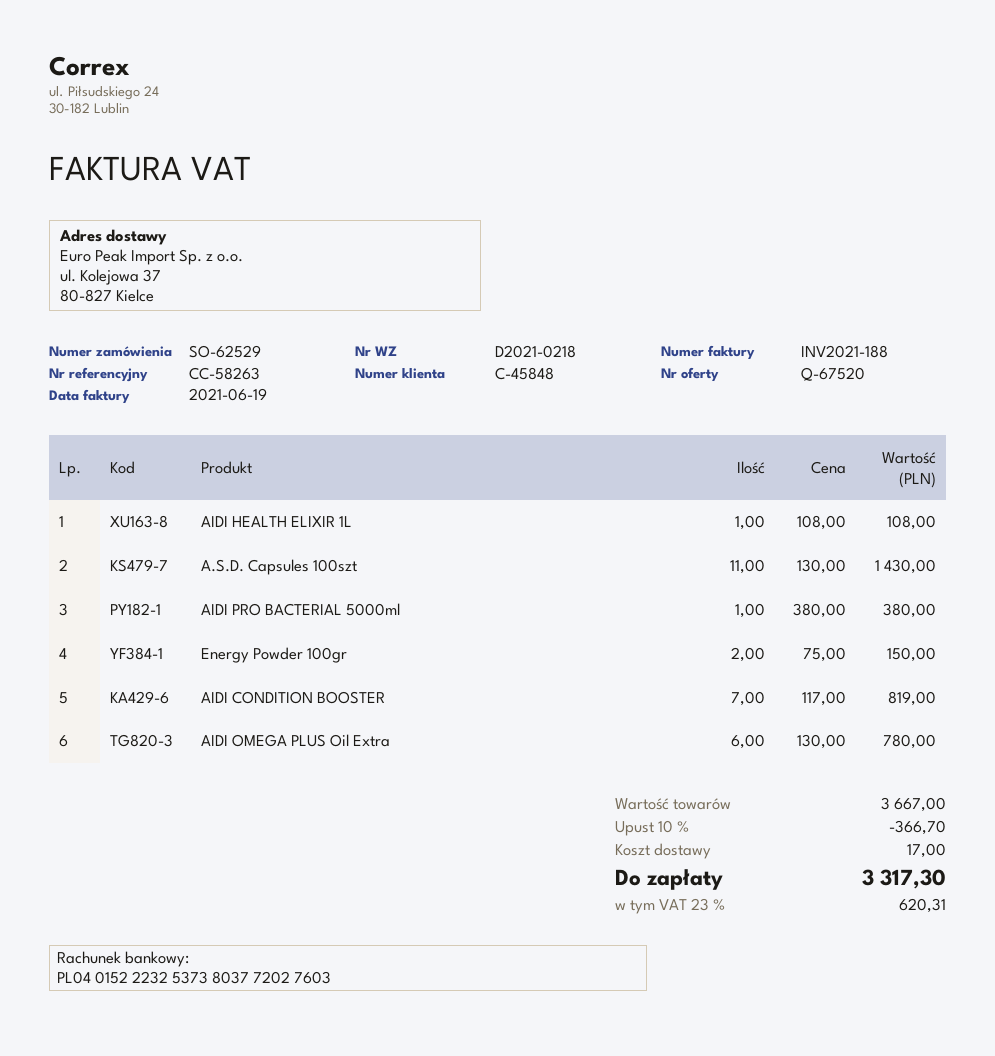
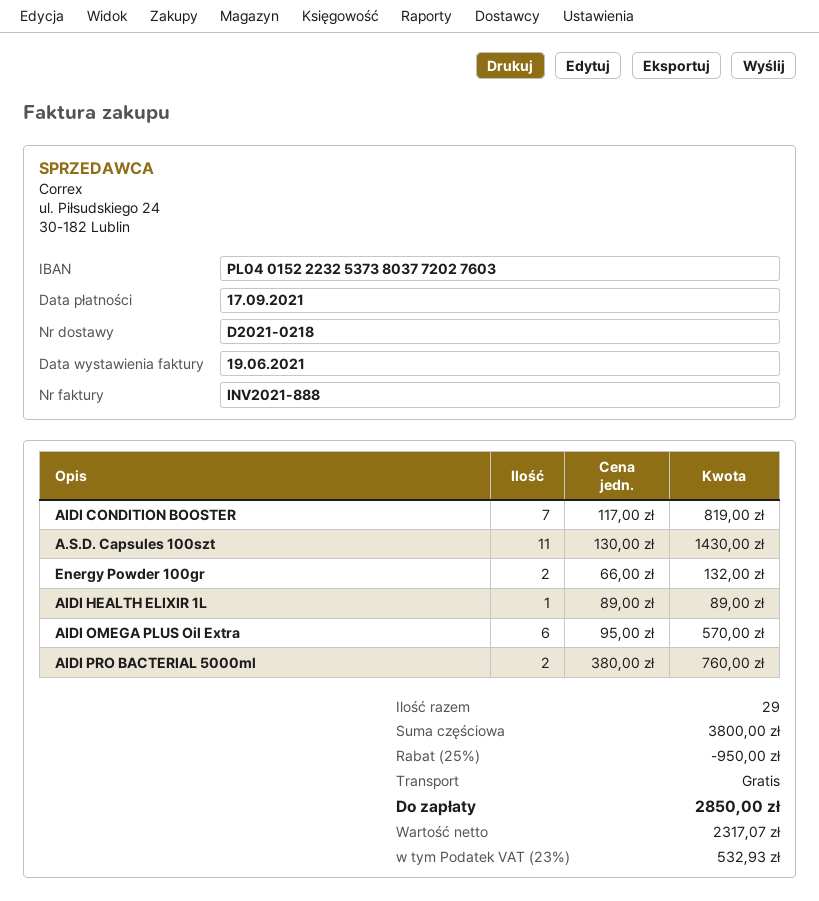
invoice number: INV2021-188 -> INV2021-888
AIDI HEALTH ELIXIR 1L: 1 x 108.00 = 108.00 -> 1 x 89.00 = 89.00
AIDI PRO BACTERIAL 5000ml: 1 x 380.00 = 380.00 -> 2 x 380.00 = 760.00
Energy Powder 100gr: 2 x 75.00 = 150.00 -> 2 x 66.00 = 132.00
AIDI OMEGA PLUS Oil Extra: 6 x 130.00 = 780.00 -> 6 x 95.00 = 570.00
subtotal: 3667.00 -> 3800.00
discount: 10% = 366.70 -> 25% = 950.00
shipping: 17.00 -> 0.00
tax: 23% = 620.31 -> 23% = 532.93
total: 3317.30 -> 2850.00

